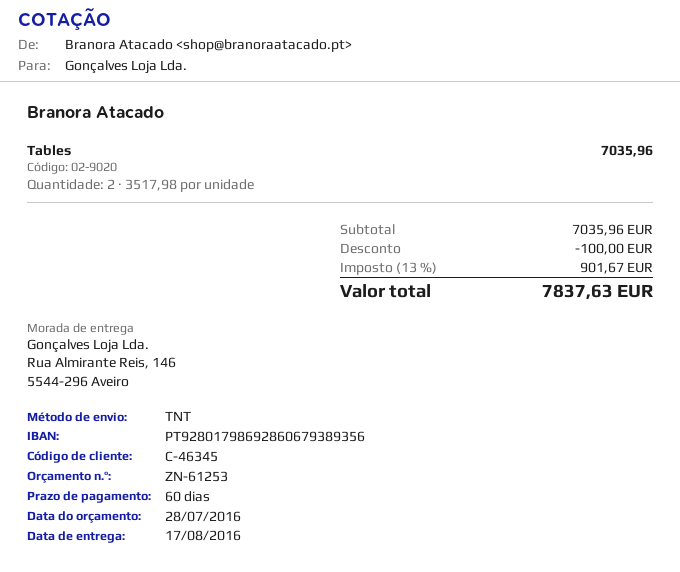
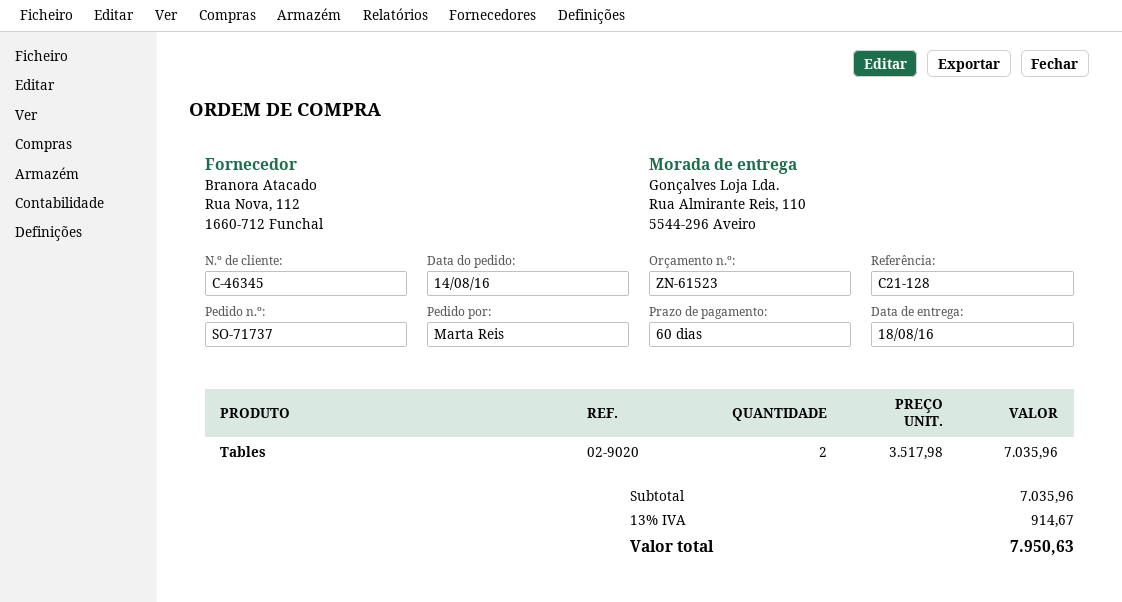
quote number: ZN-61253 -> ZN-61523
delivery date: 2016-08-17 -> 2016-08-18
ship to: Rua Almirante Reis, 146, 5544-296 Aveiro -> Rua Almirante Reis, 110, 5544-296 Aveiro
discount: 100.00 -> none
tax: 13% = 901.67 -> 13% = 914.67
total: 7837.63 -> 7950.63

